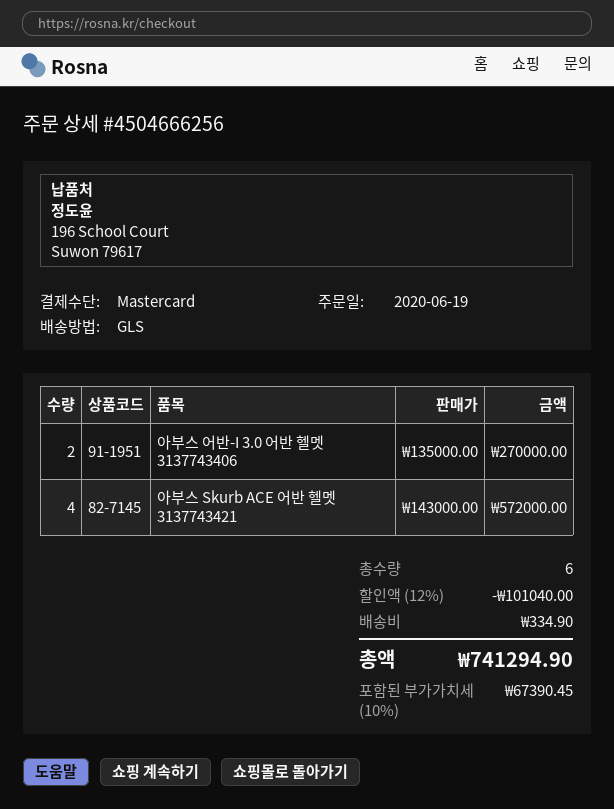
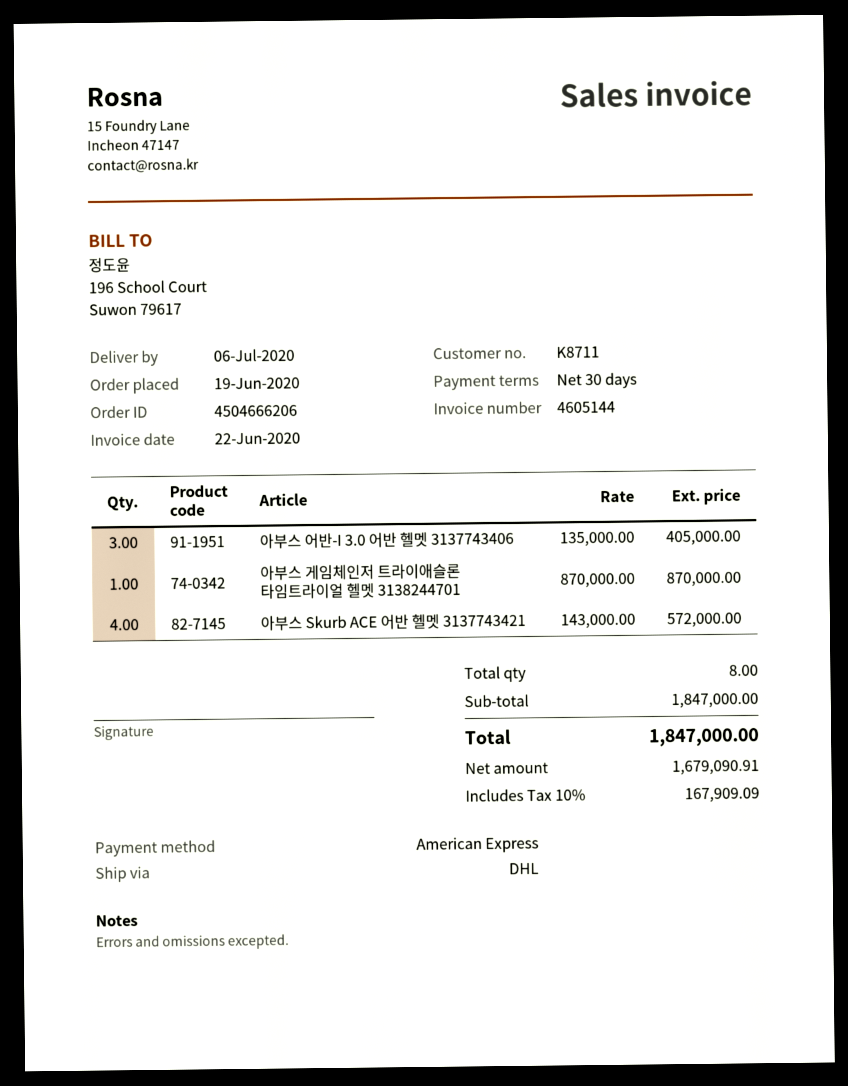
order number: 4504666256 -> 4504666206
payment method: Mastercard -> American Express
shipping method: GLS -> DHL
아부스 어반-I 3.0 어반 헬멧 3137743406: 2 x 135000.00 = 270000.00 -> 3 x 135000.00 = 405000.00
아부스 게임체인저 트라이애슬론 타임트라이얼 헬멧 3138244701: none -> 1 x 870000.00 = 870000.00
total quantity: 6 -> 8
discount: 12% = 101040.00 -> none
shipping: 334.90 -> none
tax: 10% = 67390.45 -> 10% = 167909.09
total: 741294.90 -> 1847000.00

